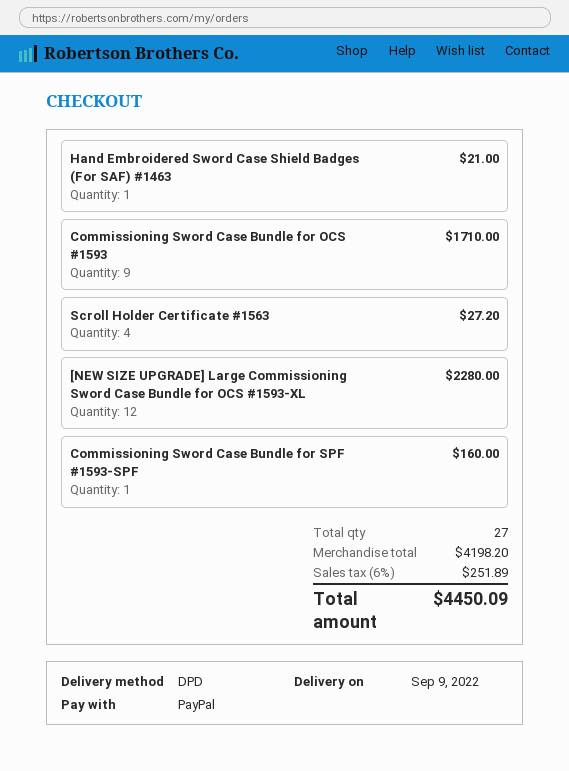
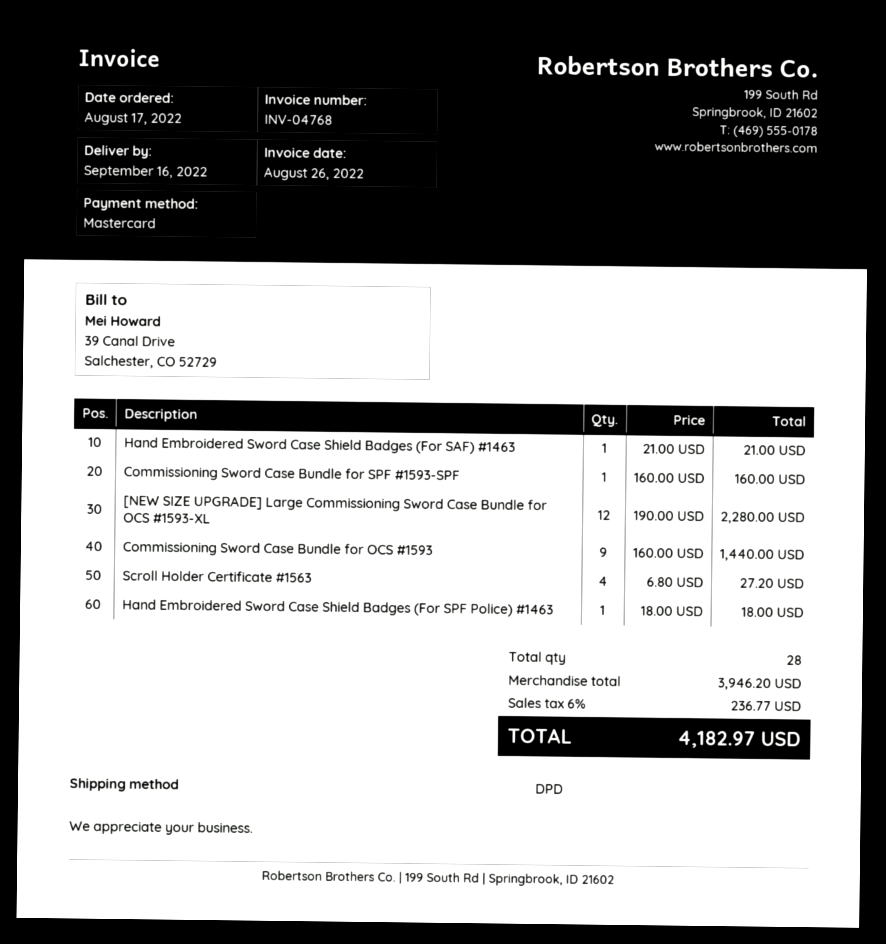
delivery date: 2022-09-09 -> 2022-09-16
payment method: PayPal -> Mastercard
Commissioning Sword Case Bundle for OCS #1593: 9 for 1710.00 -> 9 for 1440.00
Hand Embroidered Sword Case Shield Badges (For SPF Police) #1463: none -> 1 for 18.00
total quantity: 27 -> 28
subtotal: 4198.20 -> 3946.20
tax: 6% = 251.89 -> 6% = 236.77
total: 4450.09 -> 4182.97

